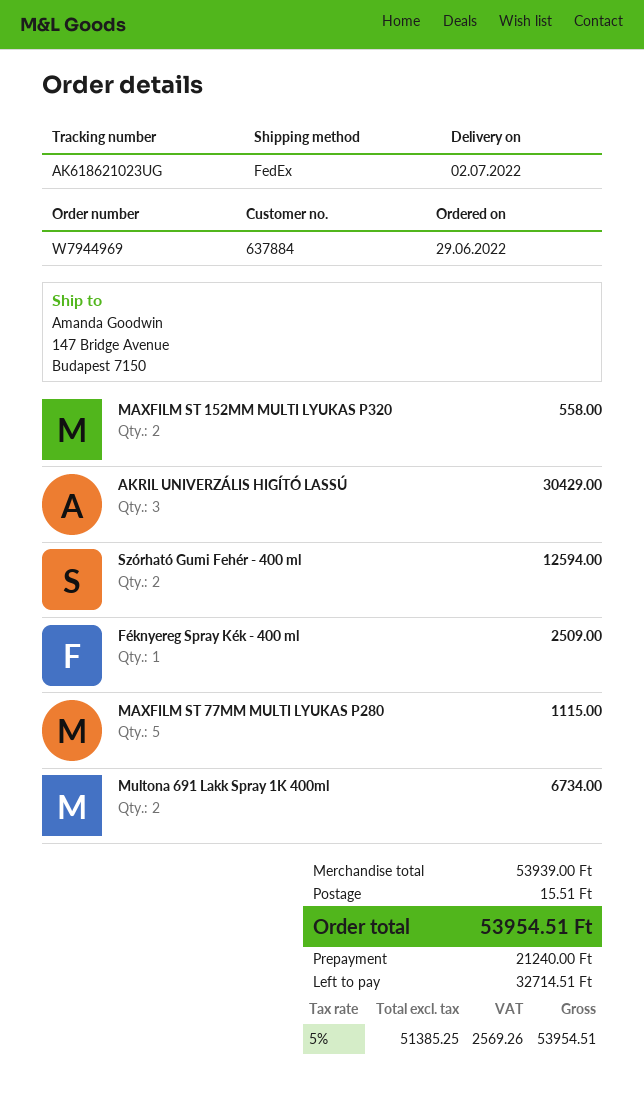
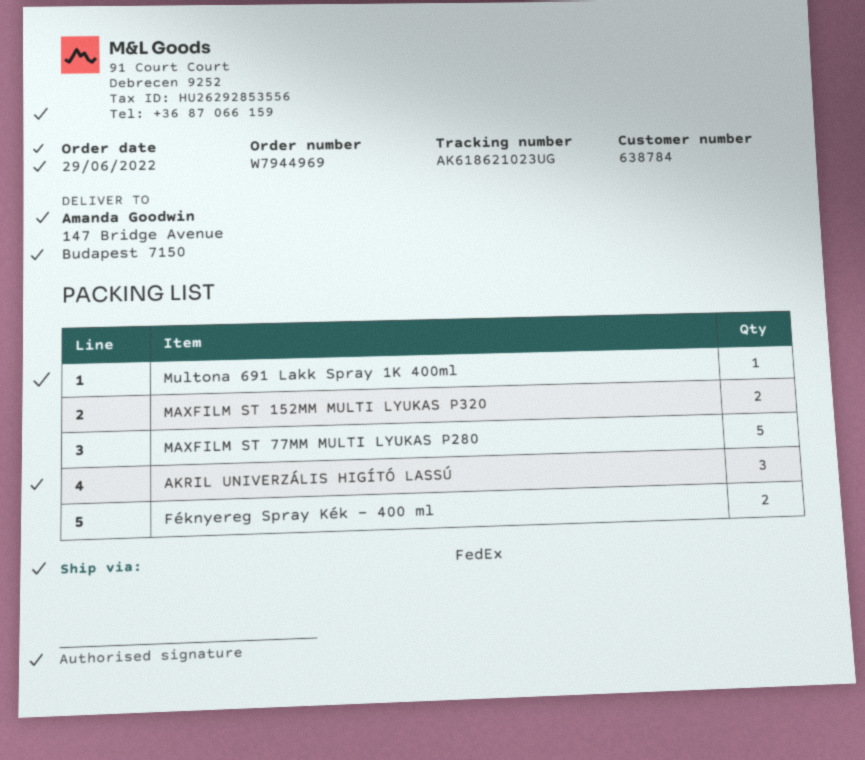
customer number: 637884 -> 638784
Szórható Gumi Fehér - 400 ml: 2 -> none
Féknyereg Spray Kék - 400 ml: 1 -> 2
Multona 691 Lakk Spray 1K 400ml: 2 -> 1

